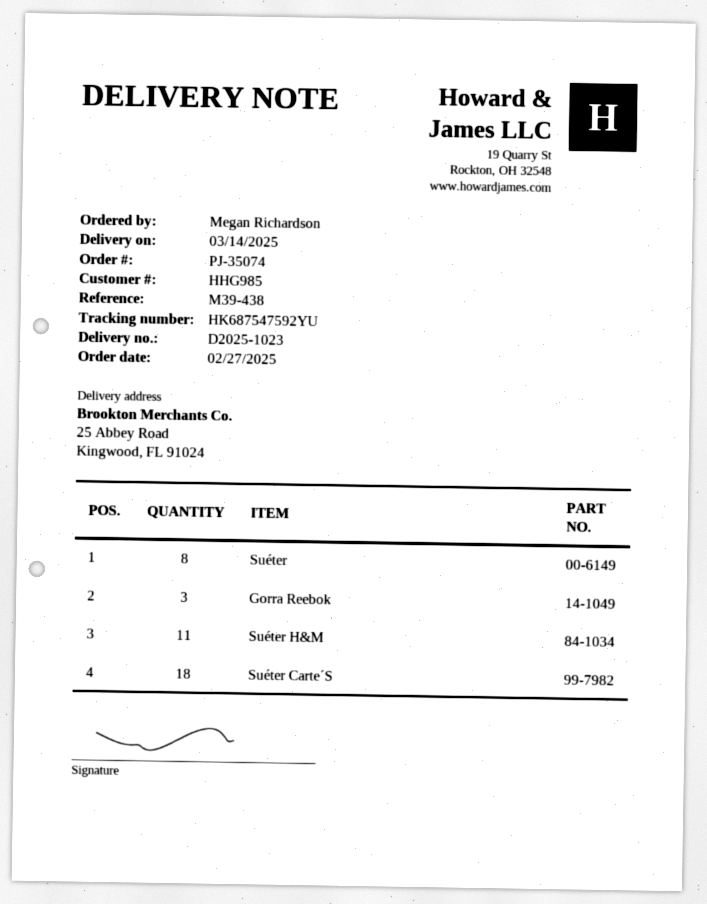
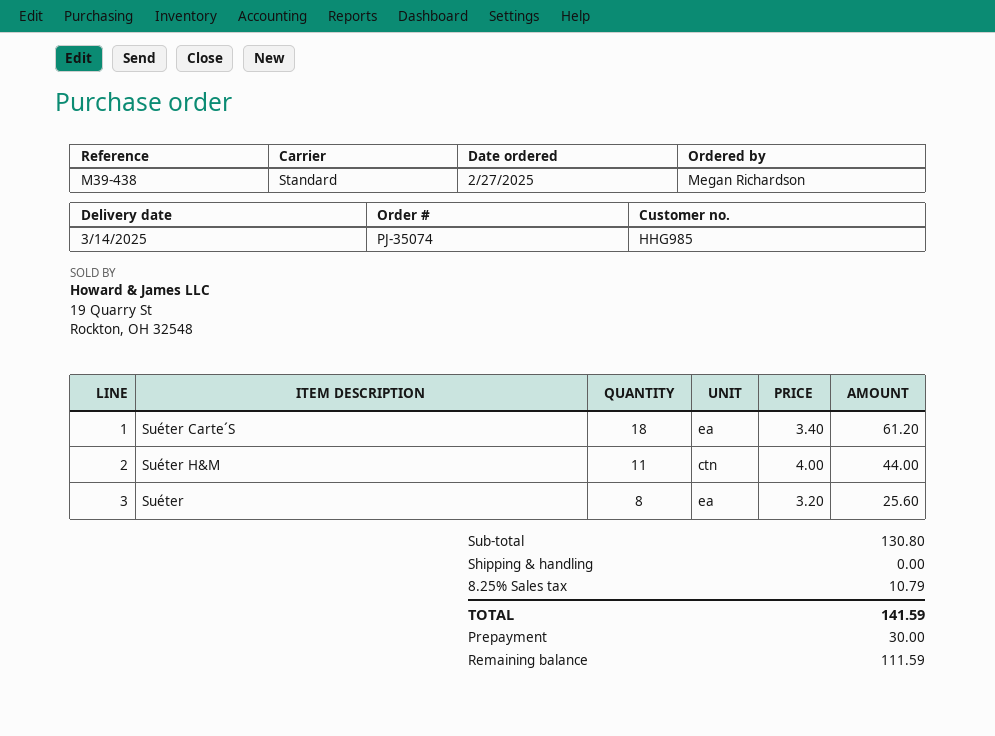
Gorra Reebok: 3 -> none

